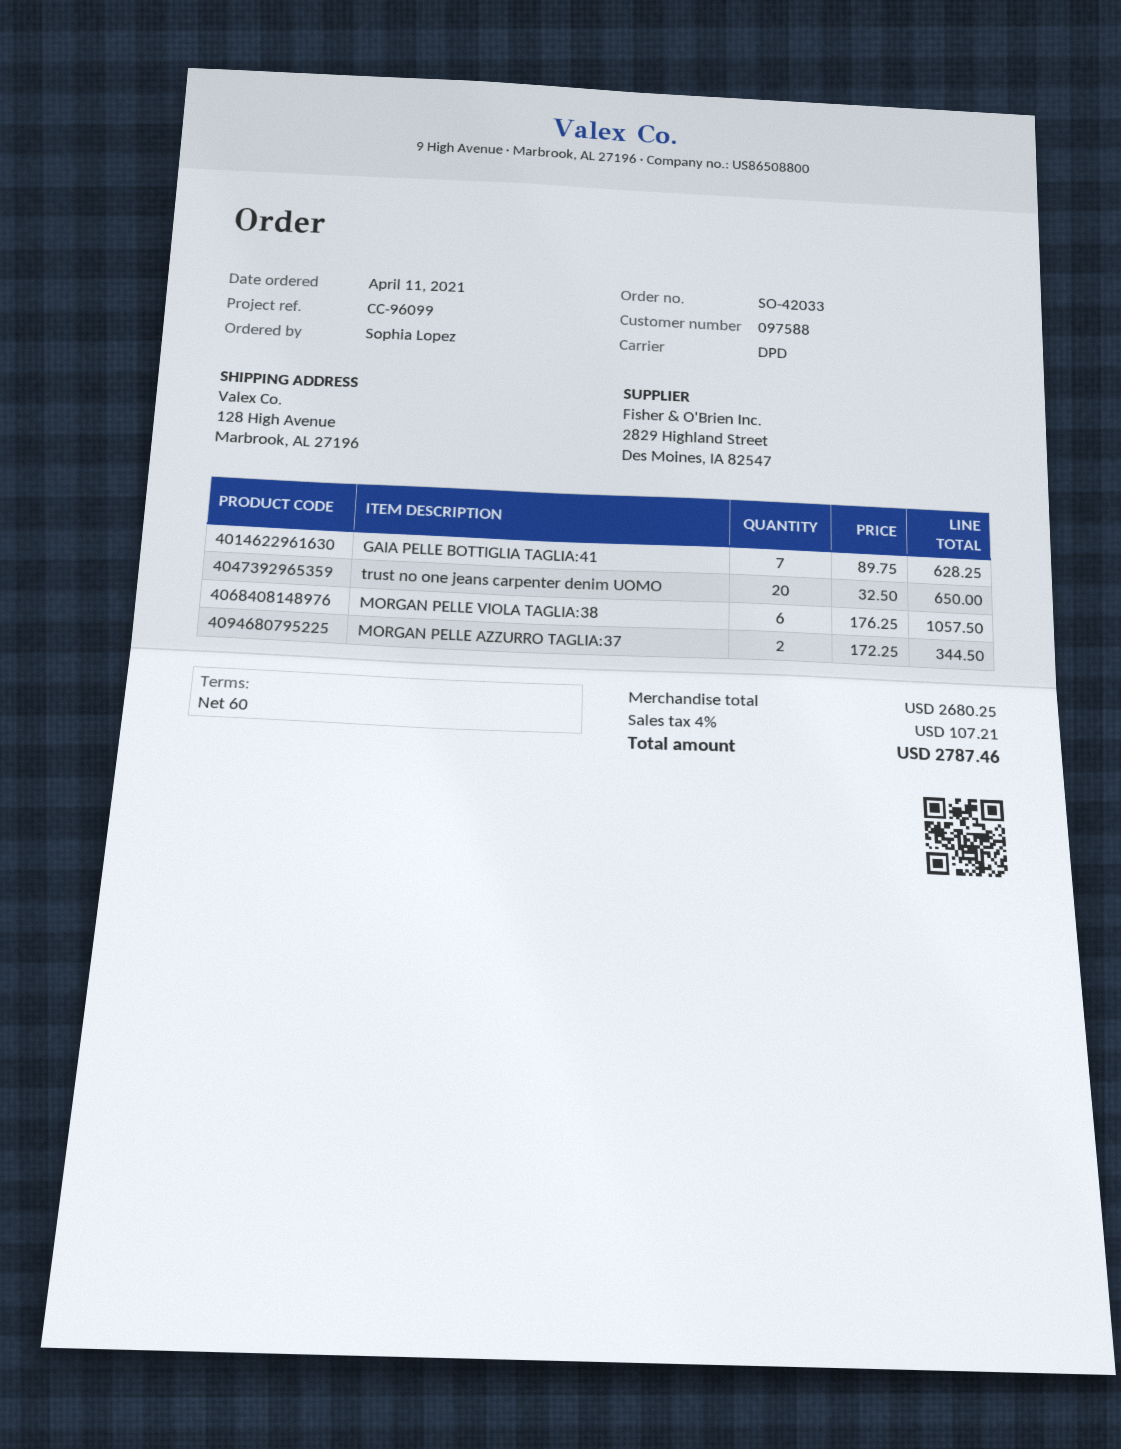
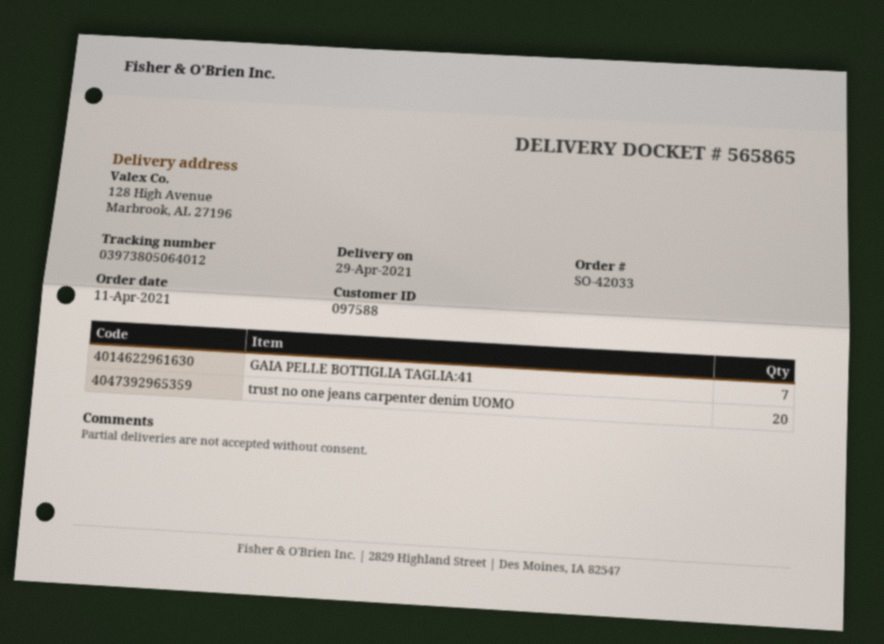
MORGAN PELLE VIOLA TAGLIA:38: 6 -> none
MORGAN PELLE AZZURRO TAGLIA:37: 2 -> none

